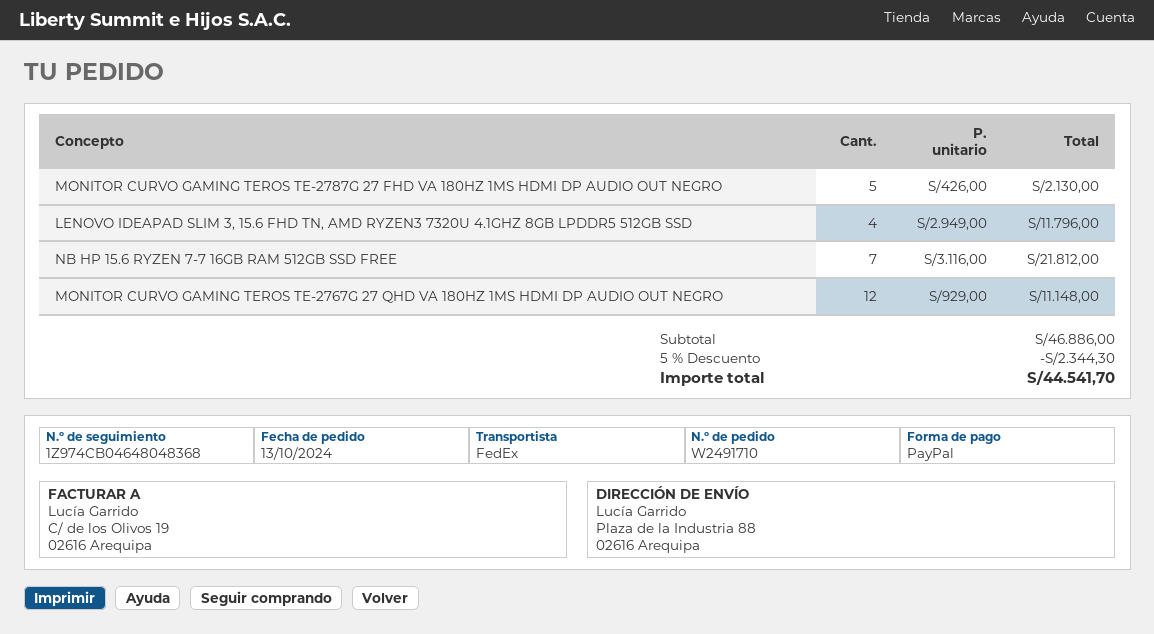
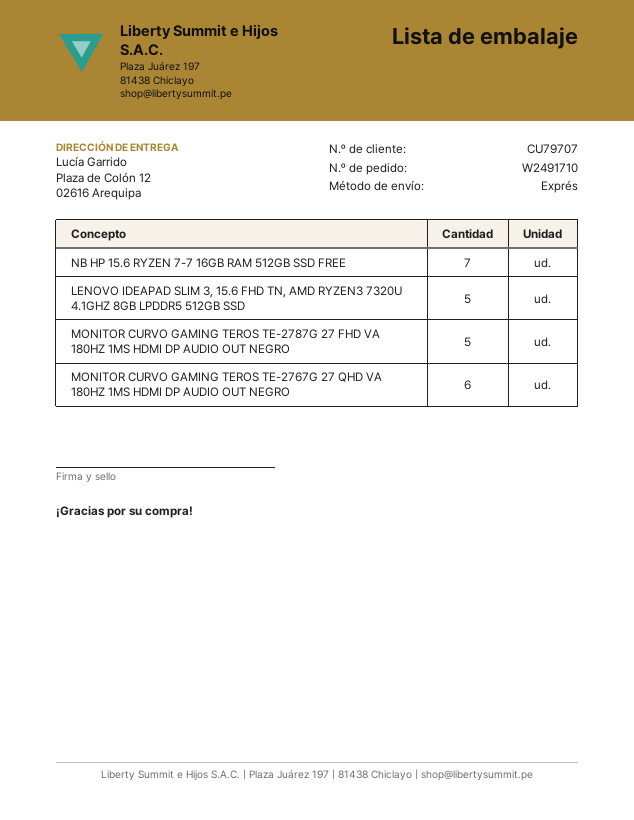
shipping method: FedEx -> express
ship to: Plaza de la Industria 88, 02616 Arequipa -> Plaza de Colón 12, 02616 Arequipa
LENOVO IDEAPAD SLIM 3, 15.6 FHD TN, AMD RYZEN3 7320U 4.1GHZ 8GB LPDDR5 512GB SSD: 4 -> 5
MONITOR CURVO GAMING TEROS TE-2767G 27 QHD VA 180HZ 1MS HDMI DP AUDIO OUT NEGRO: 12 -> 6

